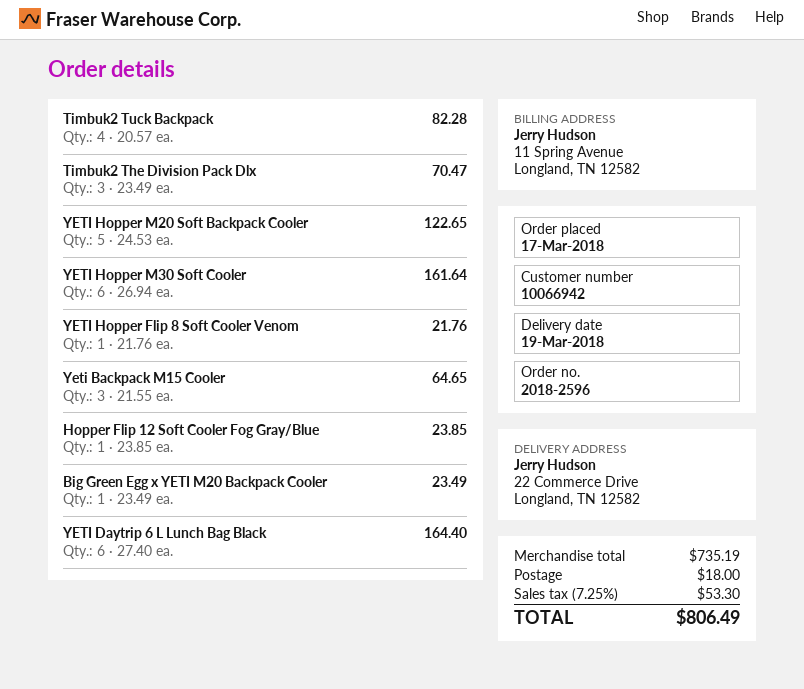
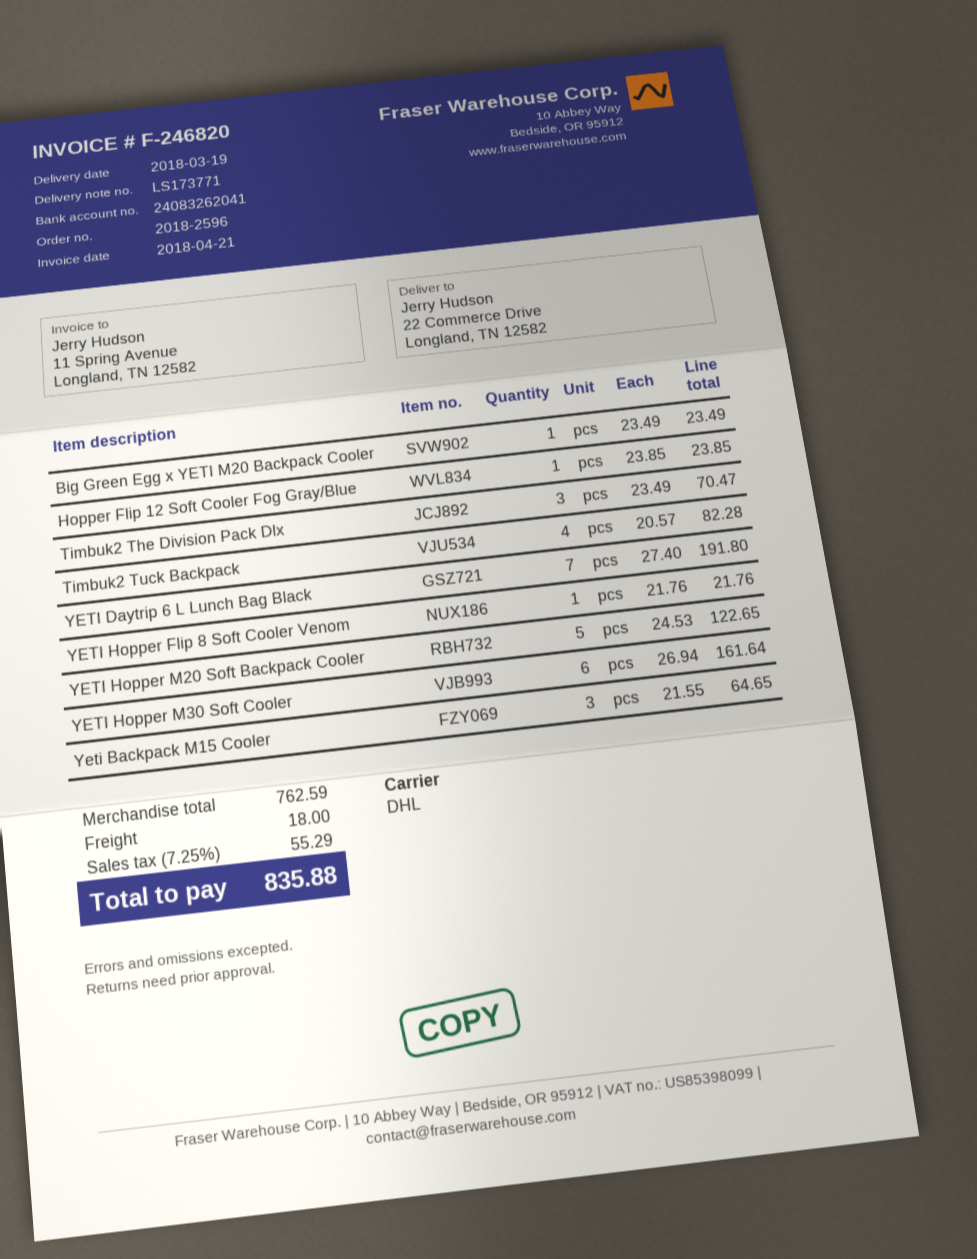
YETI Daytrip 6 L Lunch Bag Black: 6 x 27.40 = 164.40 -> 7 x 27.40 = 191.80
subtotal: 735.19 -> 762.59
tax: 7.25% = 53.30 -> 7.25% = 55.29
total: 806.49 -> 835.88

